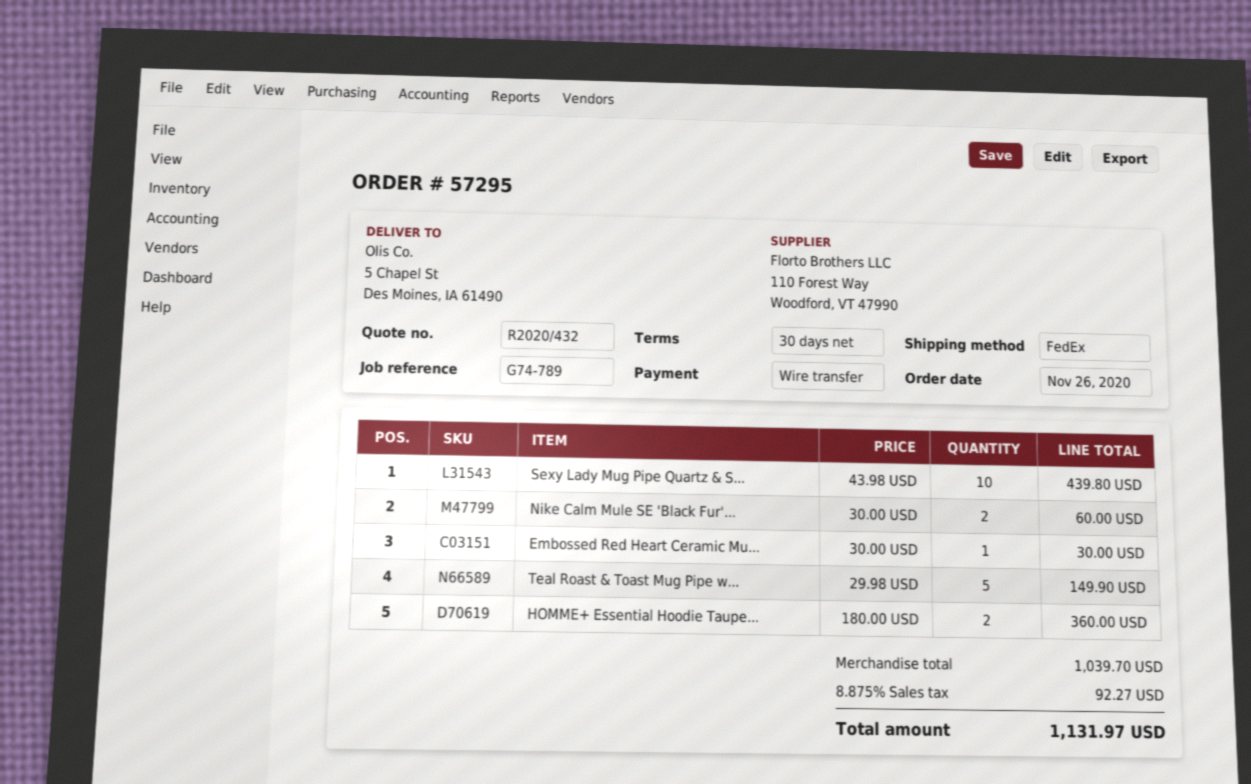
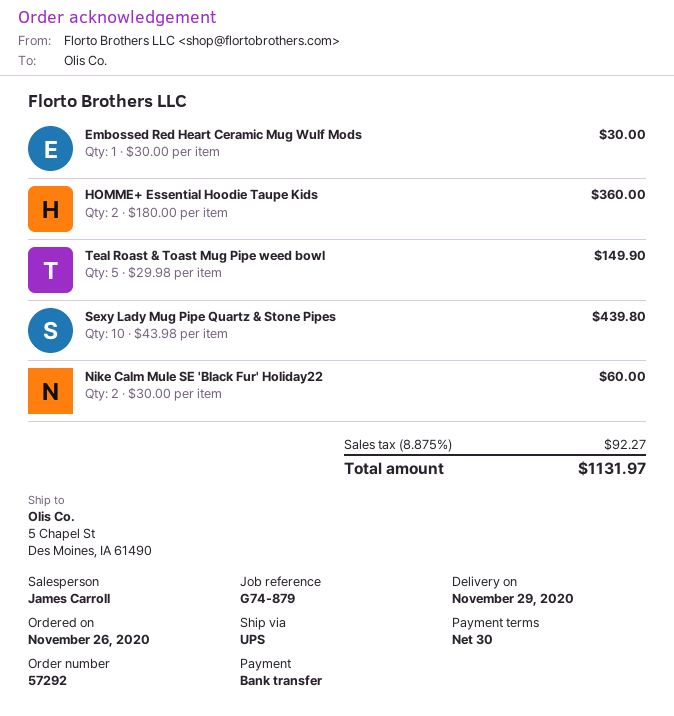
order number: 57295 -> 57292
reference: G74-789 -> G74-879
shipping method: FedEx -> UPS

